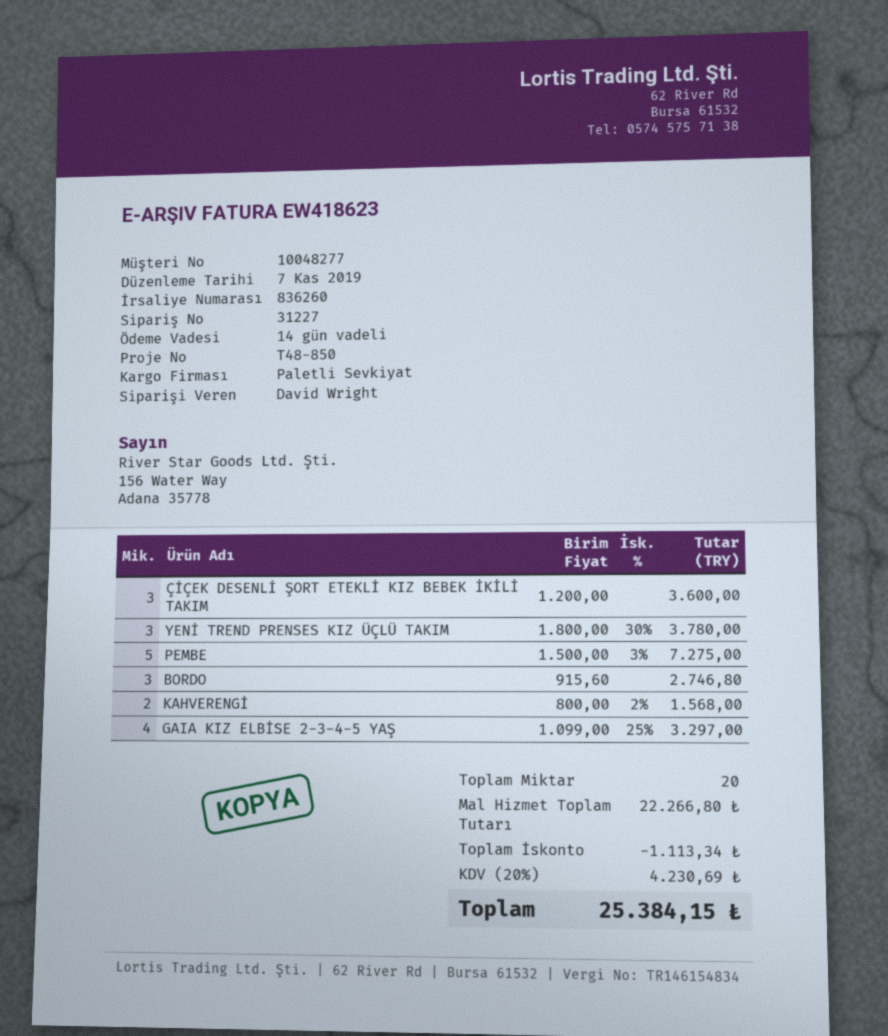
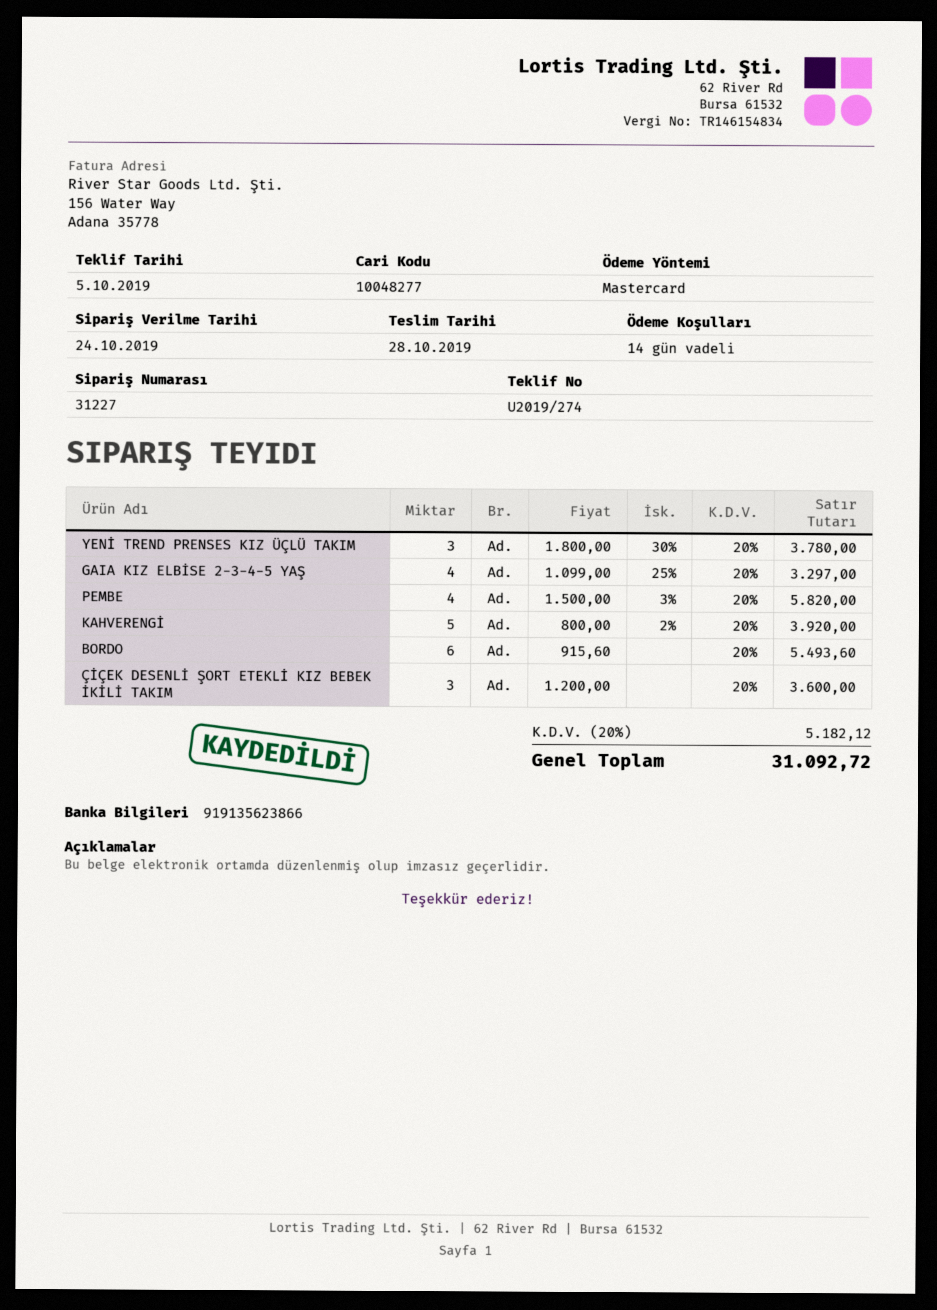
PEMBE: 5 x 1500.00 - 3% = 7275.00 -> 4 x 1500.00 - 3% = 5820.00
BORDO: 3 x 915.60 = 2746.80 -> 6 x 915.60 = 5493.60
KAHVERENGİ: 2 x 800.00 - 2% = 1568.00 -> 5 x 800.00 - 2% = 3920.00
discount: 1113.34 -> none
tax: 20% = 4230.69 -> 20% = 5182.12
total: 25384.15 -> 31092.72

